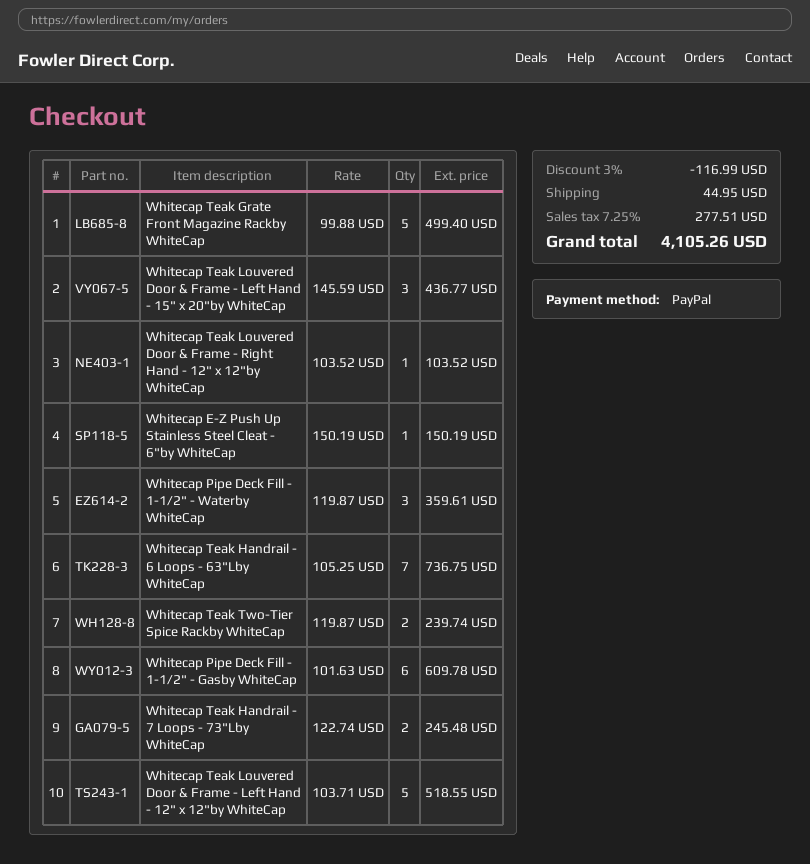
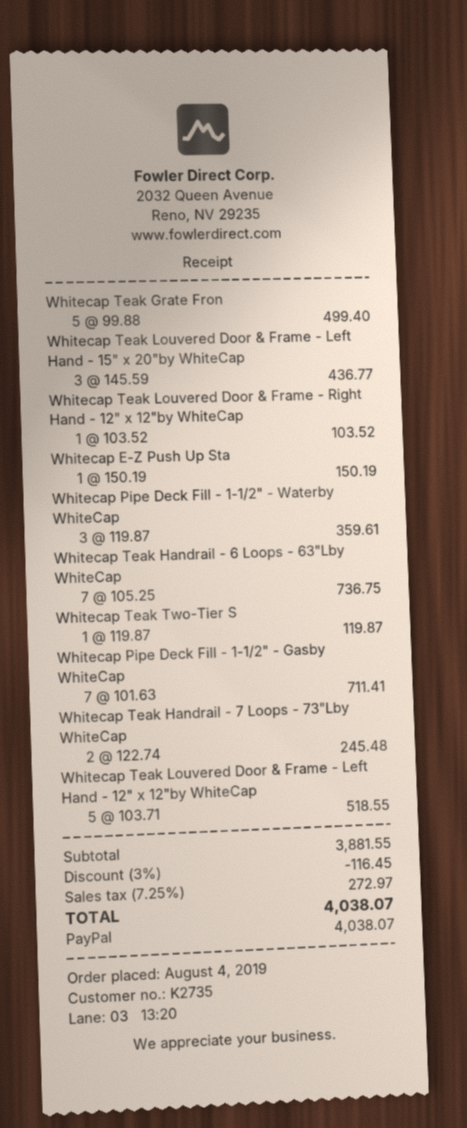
Whitecap Teak Two-Tier Spice Rackby WhiteCap: 2 x 119.87 = 239.74 -> 1 x 119.87 = 119.87
Whitecap Pipe Deck Fill - 1-1/2" - Gasby WhiteCap: 6 x 101.63 = 609.78 -> 7 x 101.63 = 711.41
discount: 3% = 116.99 -> 3% = 116.45
shipping: 44.95 -> none
tax: 7.25% = 277.51 -> 7.25% = 272.97
total: 4105.26 -> 4038.07

